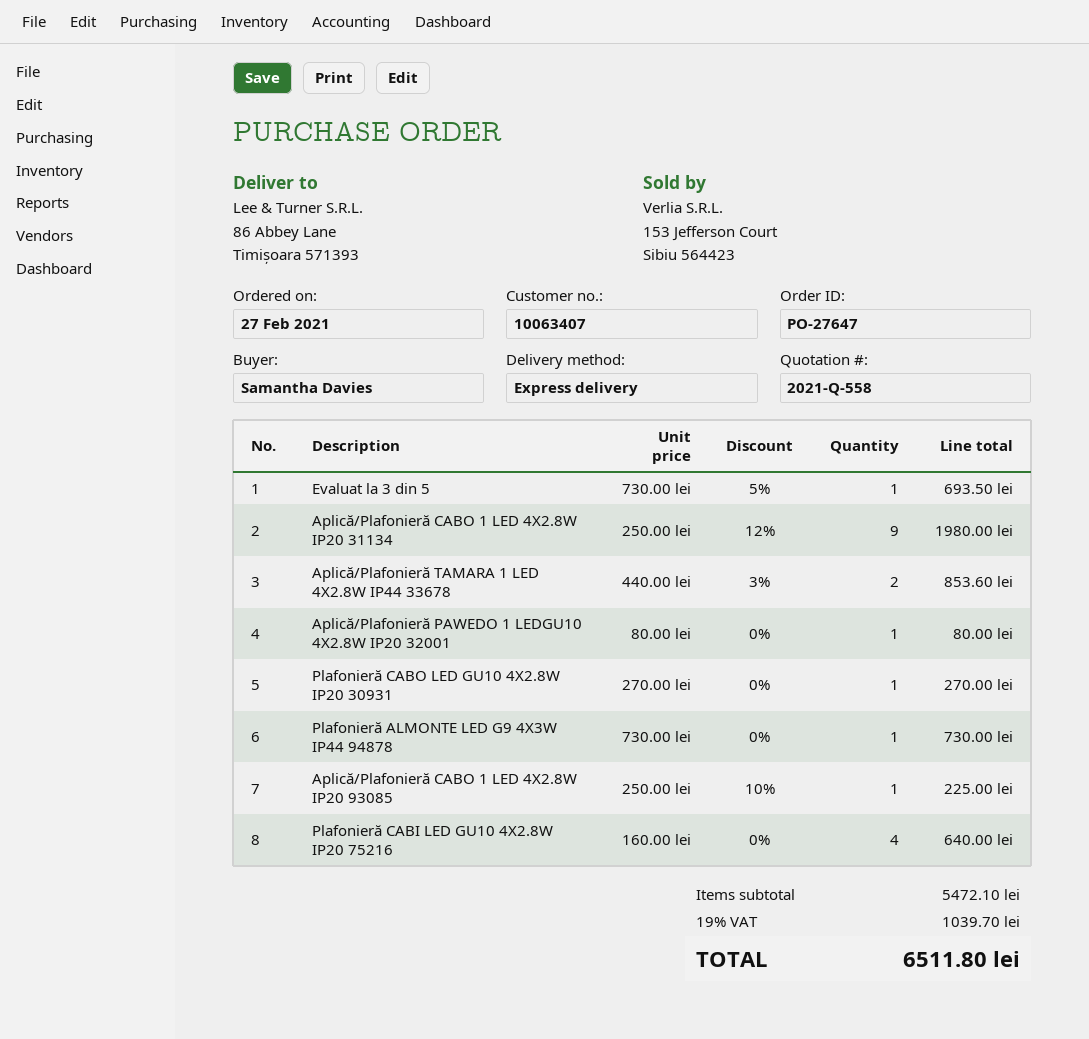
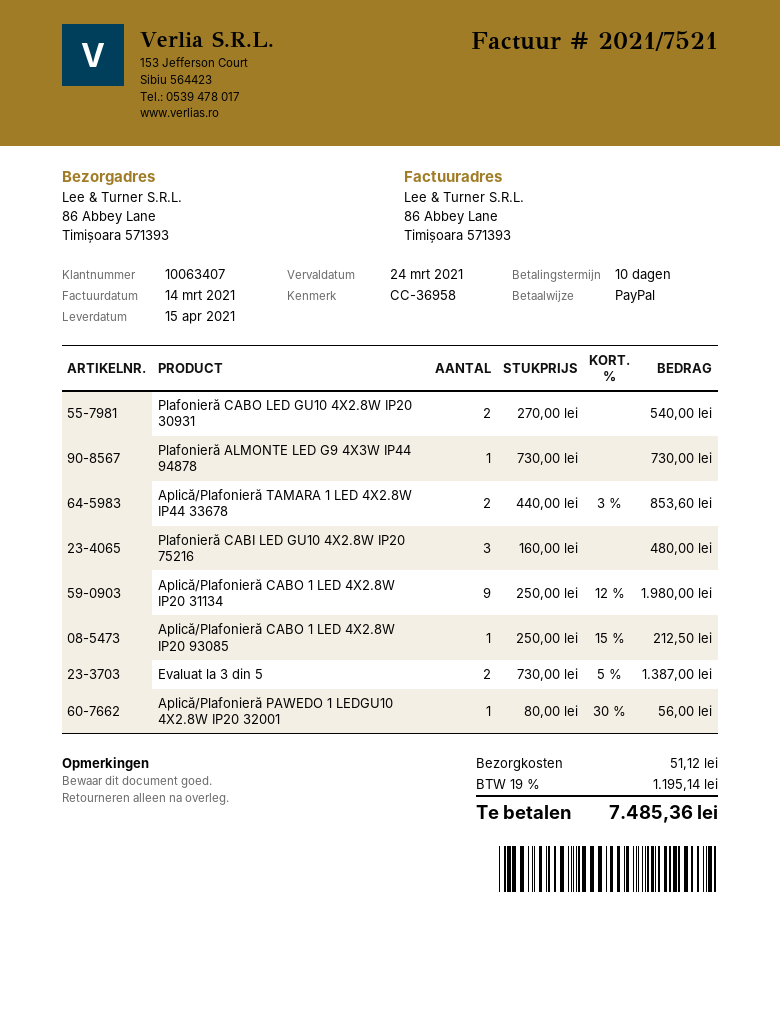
Evaluat la 3 din 5: 1 x 730.00 - 5% = 693.50 -> 2 x 730.00 - 5% = 1387.00
Aplică/Plafonieră PAWEDO 1 LEDGU10 4X2.8W IP20 32001: 1 x 80.00 = 80.00 -> 1 x 80.00 - 30% = 56.00
Plafonieră CABO LED GU10 4X2.8W IP20 30931: 1 x 270.00 = 270.00 -> 2 x 270.00 = 540.00
Aplică/Plafonieră CABO 1 LED 4X2.8W IP20 93085: 1 x 250.00 - 10% = 225.00 -> 1 x 250.00 - 15% = 212.50
Plafonieră CABI LED GU10 4X2.8W IP20 75216: 4 x 160.00 = 640.00 -> 3 x 160.00 = 480.00
shipping: none -> 51.12
tax: 19% = 1039.70 -> 19% = 1195.14
total: 6511.80 -> 7485.36

